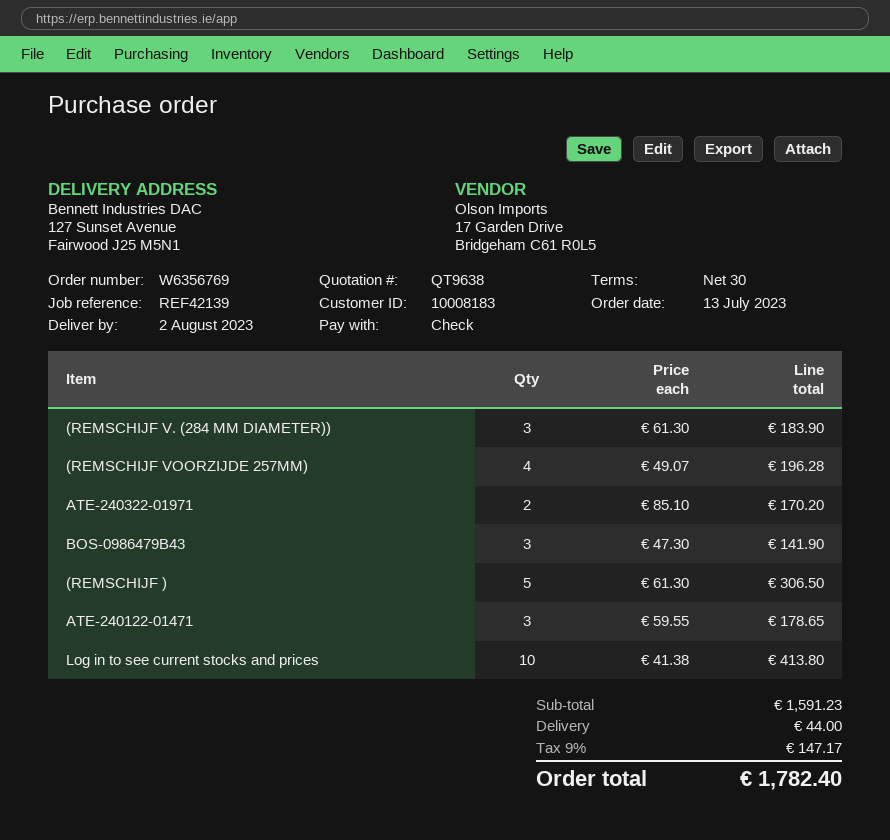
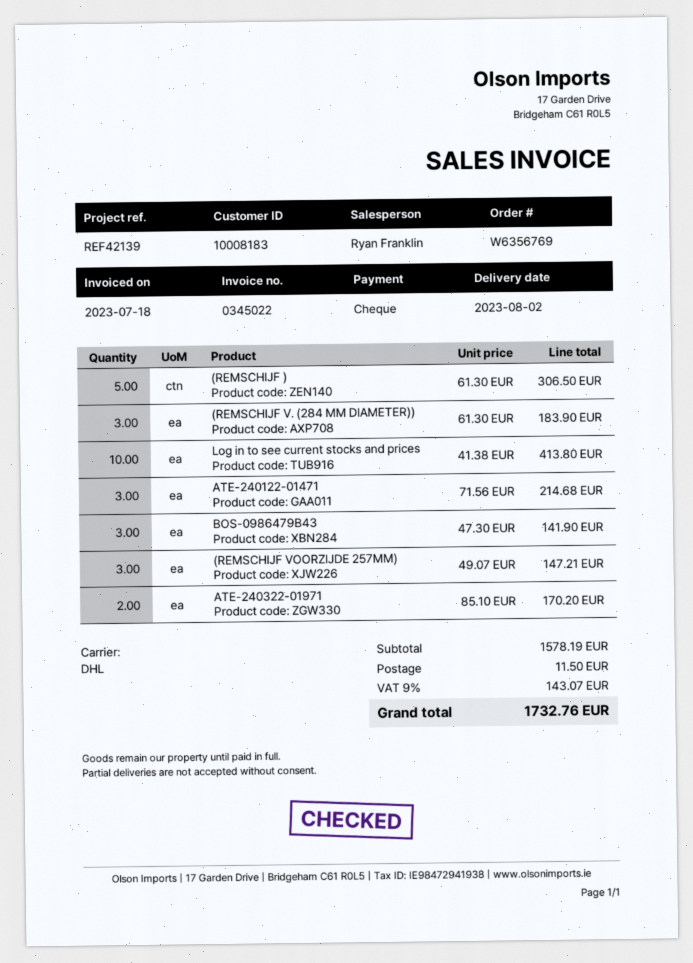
(REMSCHIJF VOORZIJDE 257MM): 4 x 49.07 = 196.28 -> 3 x 49.07 = 147.21
ATE-240122-01471: 3 x 59.55 = 178.65 -> 3 x 71.56 = 214.68
subtotal: 1591.23 -> 1578.19
shipping: 44.00 -> 11.50
tax: 9% = 147.17 -> 9% = 143.07
total: 1782.40 -> 1732.76

